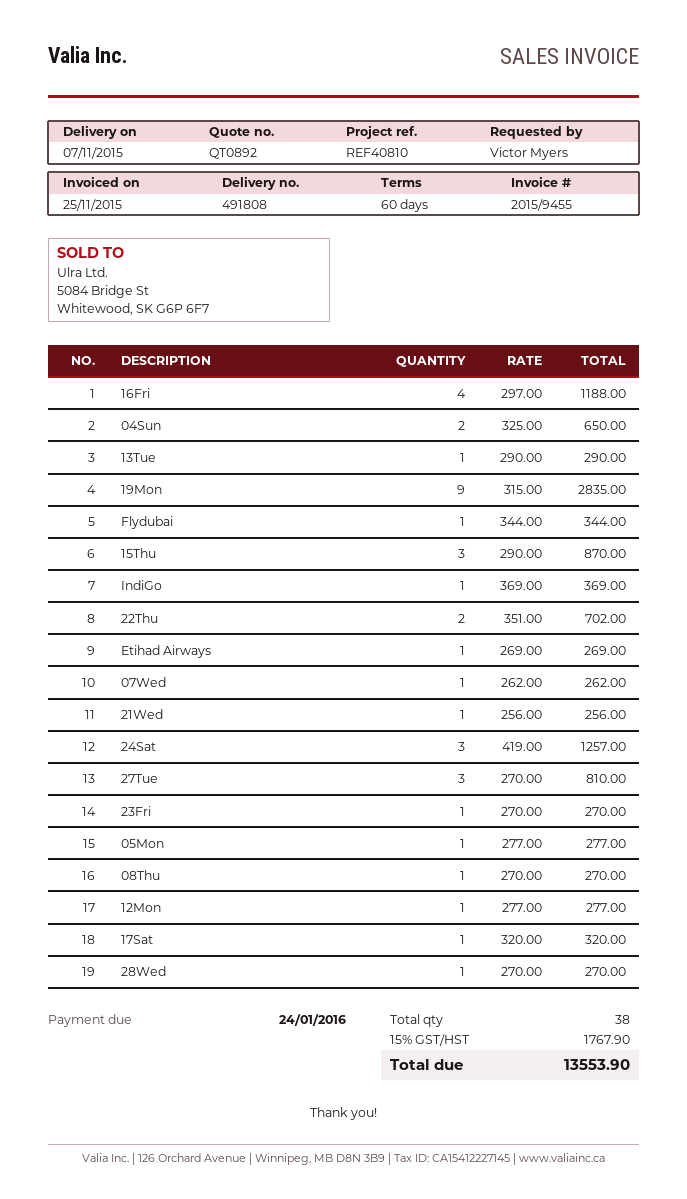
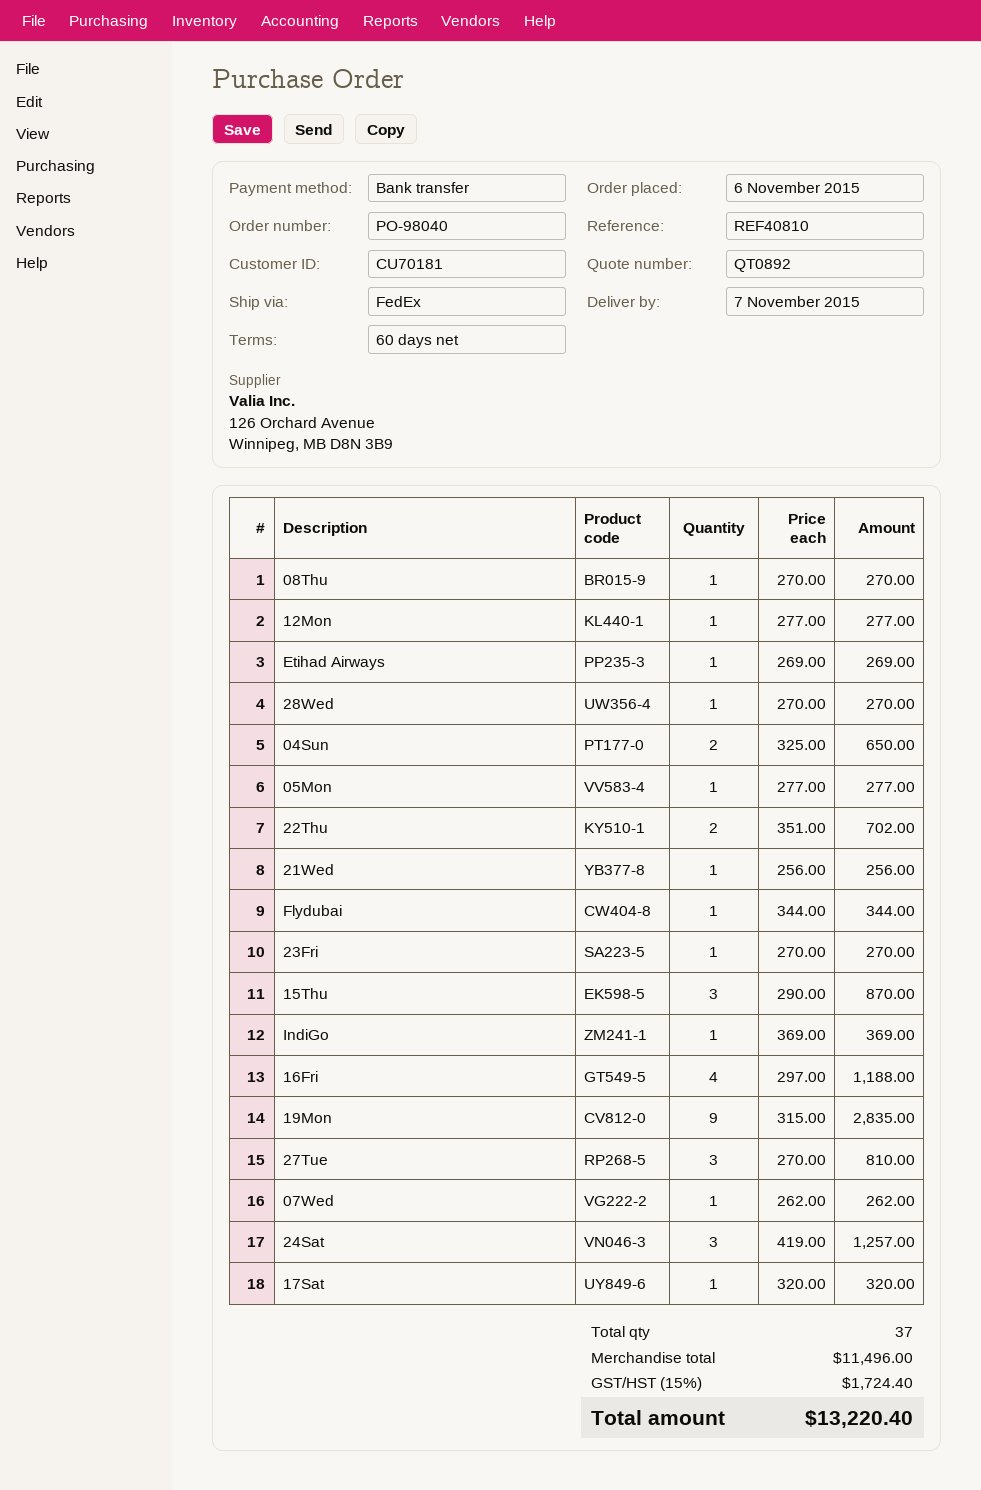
13Tue: 1 x 290.00 = 290.00 -> none
total quantity: 38 -> 37
tax: 15% = 1767.90 -> 15% = 1724.40
total: 13553.90 -> 13220.40

